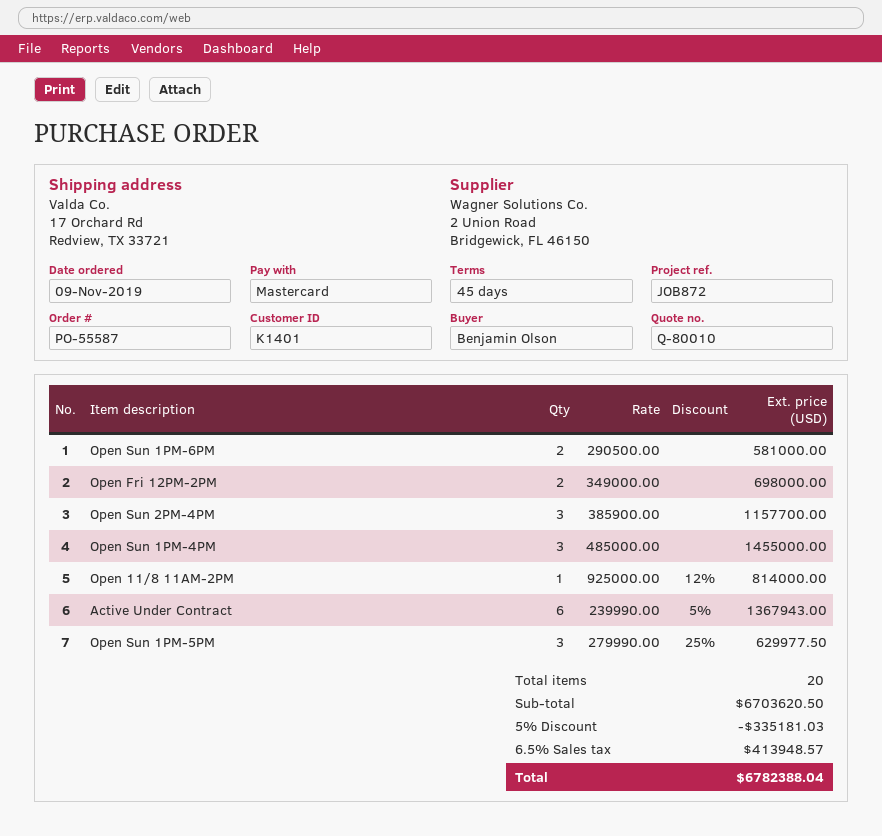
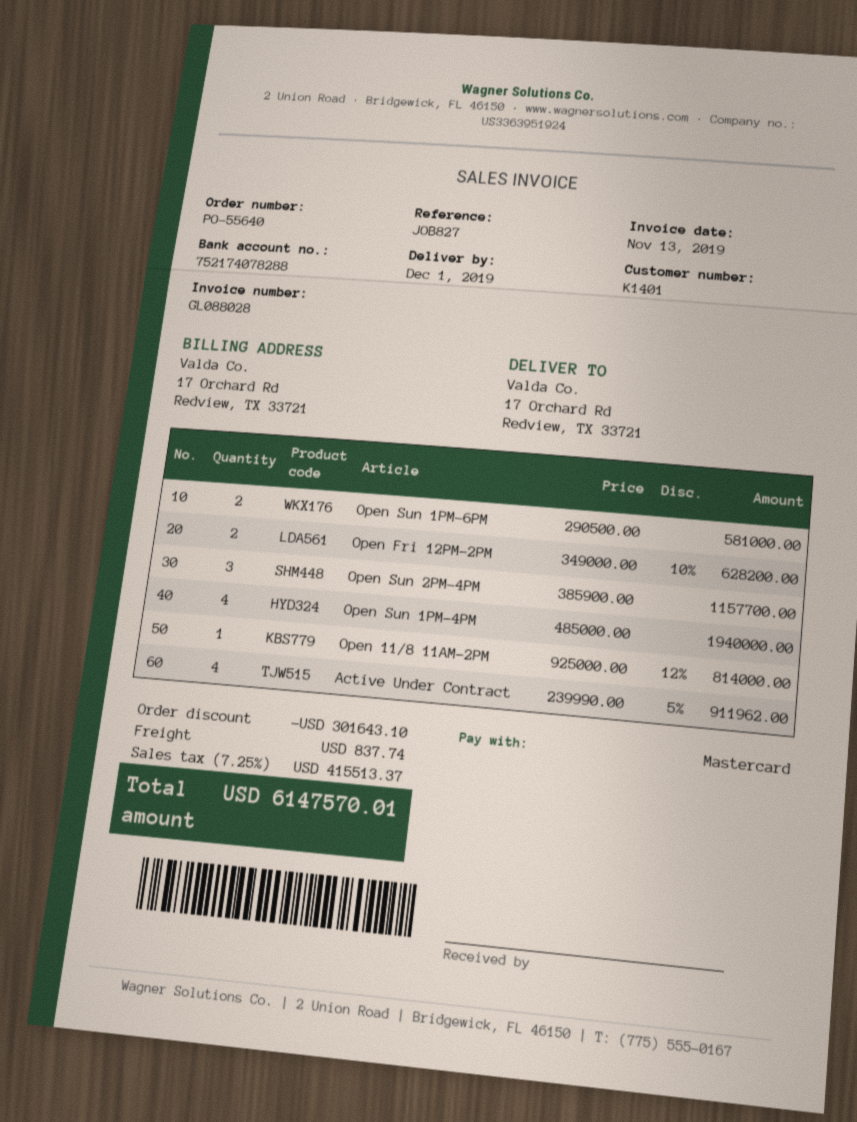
order number: PO-55587 -> PO-55640
reference: JOB872 -> JOB827
Open Fri 12PM-2PM: 2 x 349000.00 = 698000.00 -> 2 x 349000.00 - 10% = 628200.00
Open Sun 1PM-4PM: 3 x 485000.00 = 1455000.00 -> 4 x 485000.00 = 1940000.00
Active Under Contract: 6 x 239990.00 - 5% = 1367943.00 -> 4 x 239990.00 - 5% = 911962.00
Open Sun 1PM-5PM: 3 x 279990.00 - 25% = 629977.50 -> none
discount: 335181.03 -> 301643.10
shipping: none -> 837.74
tax: 6.5% = 413948.57 -> 7.25% = 415513.37
total: 6782388.04 -> 6147570.01

